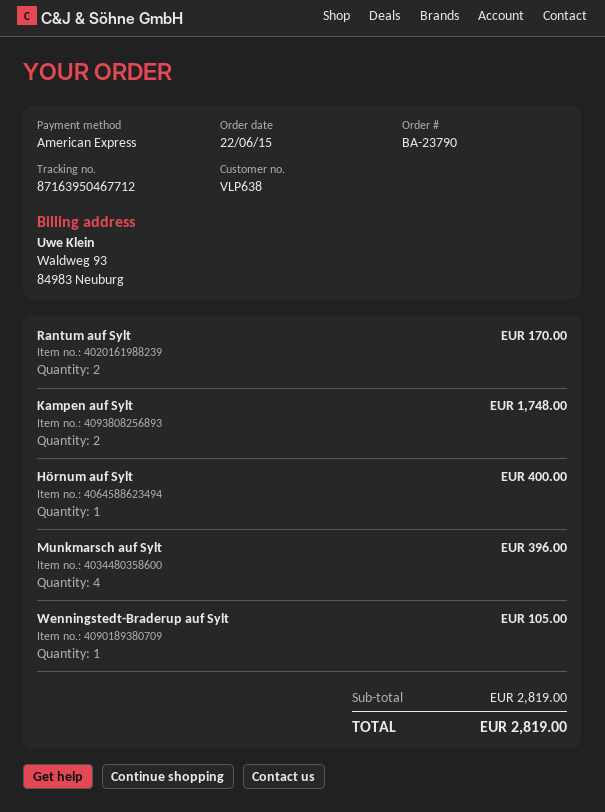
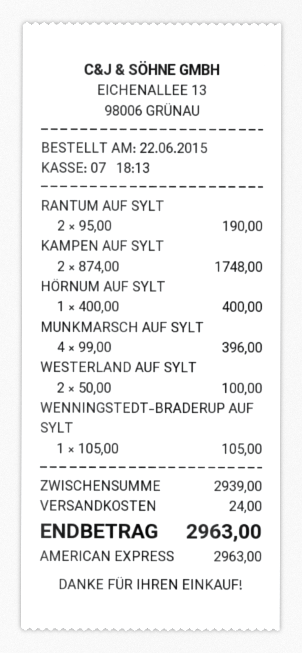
Rantum auf Sylt: 2 for 170.00 -> 2 for 190.00
WESTERLAND AUF SYLT: none -> 2 for 100.00
subtotal: 2819.00 -> 2939.00
shipping: none -> 24.00
total: 2819.00 -> 2963.00

